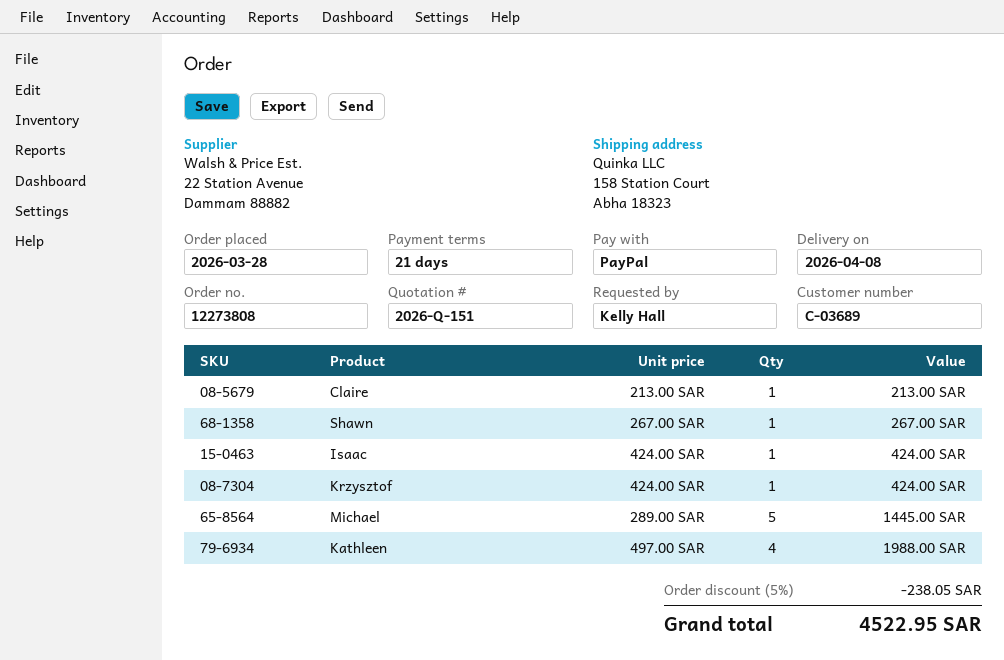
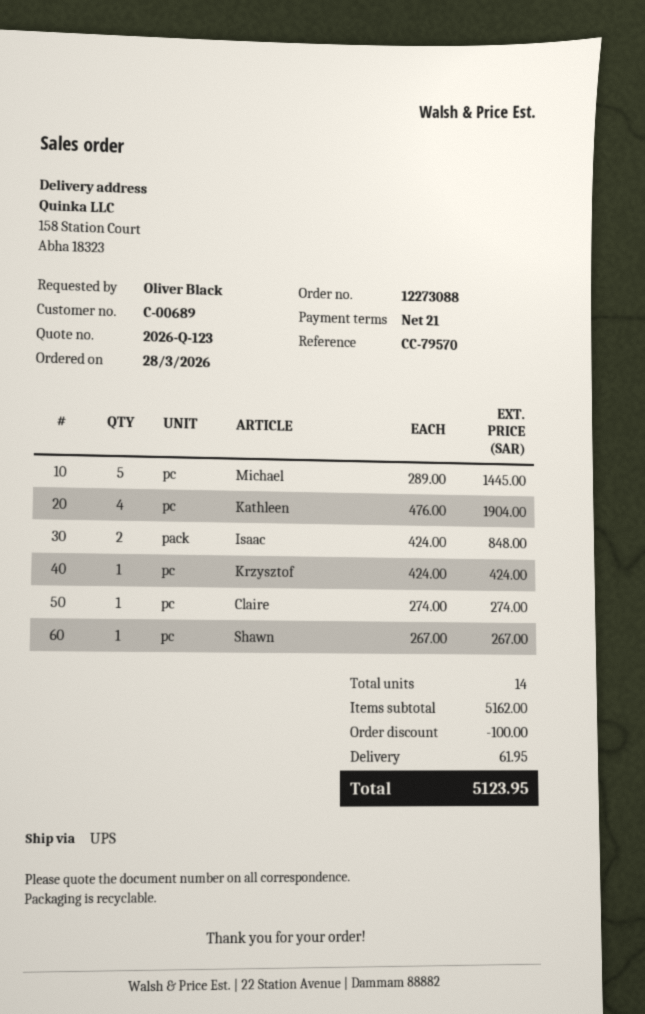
quote number: 2026-Q-151 -> 2026-Q-123
order number: 12273808 -> 12273088
customer number: C-03689 -> C-00689
ordered by: Kelly Hall -> Oliver Black
Claire: 1 x 213.00 = 213.00 -> 1 x 274.00 = 274.00
Isaac: 1 x 424.00 = 424.00 -> 2 x 424.00 = 848.00
Kathleen: 4 x 497.00 = 1988.00 -> 4 x 476.00 = 1904.00
discount: 238.05 -> 100.00
shipping: none -> 61.95
total: 4522.95 -> 5123.95

